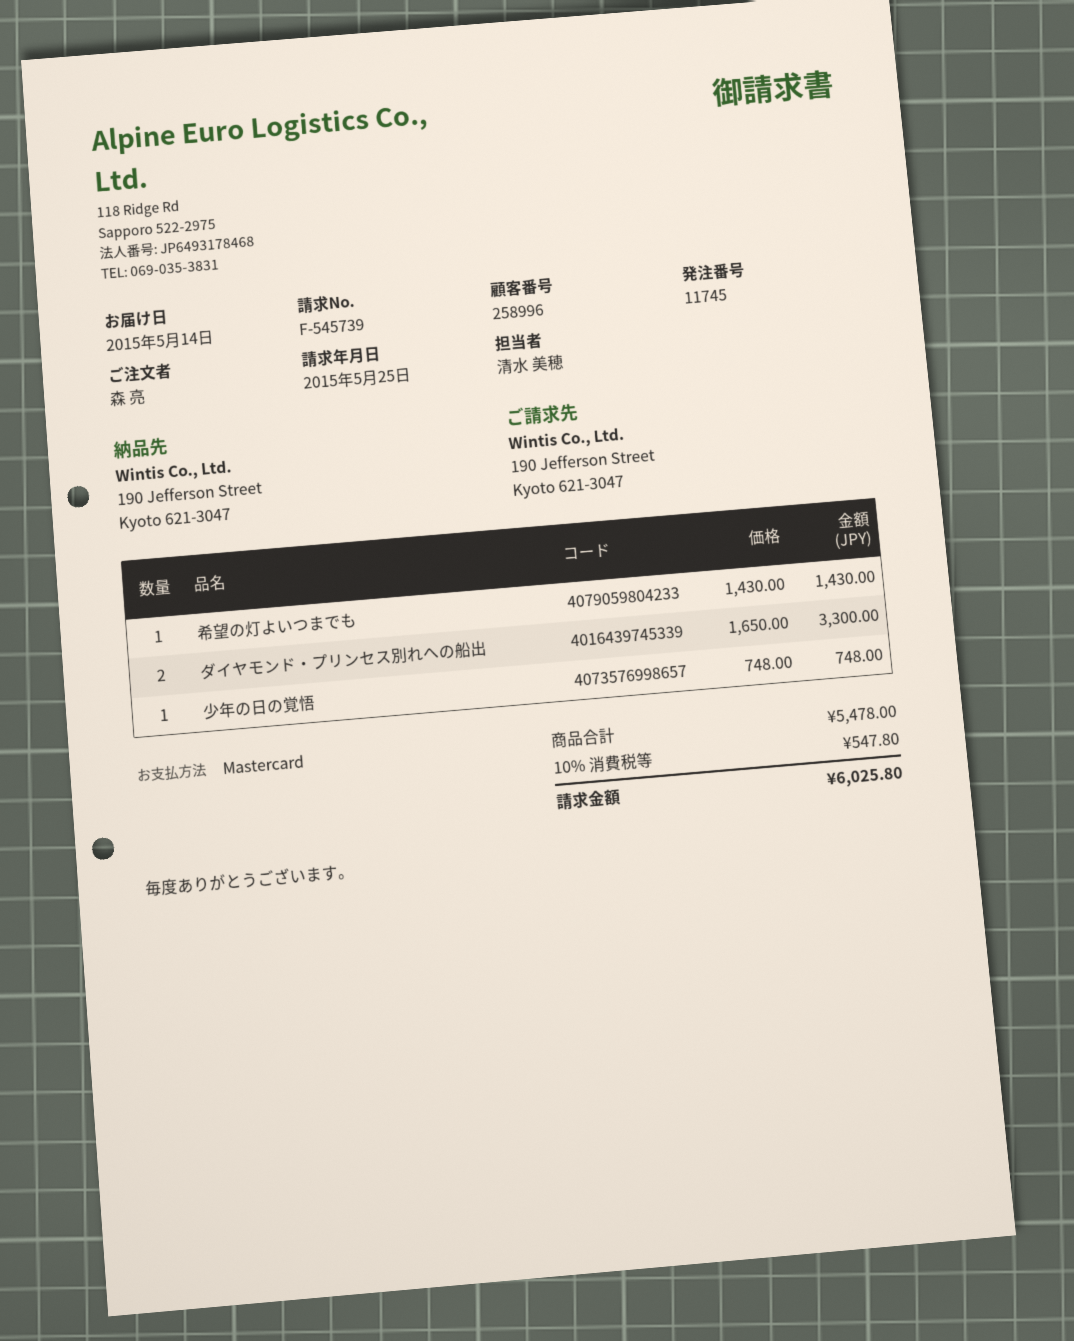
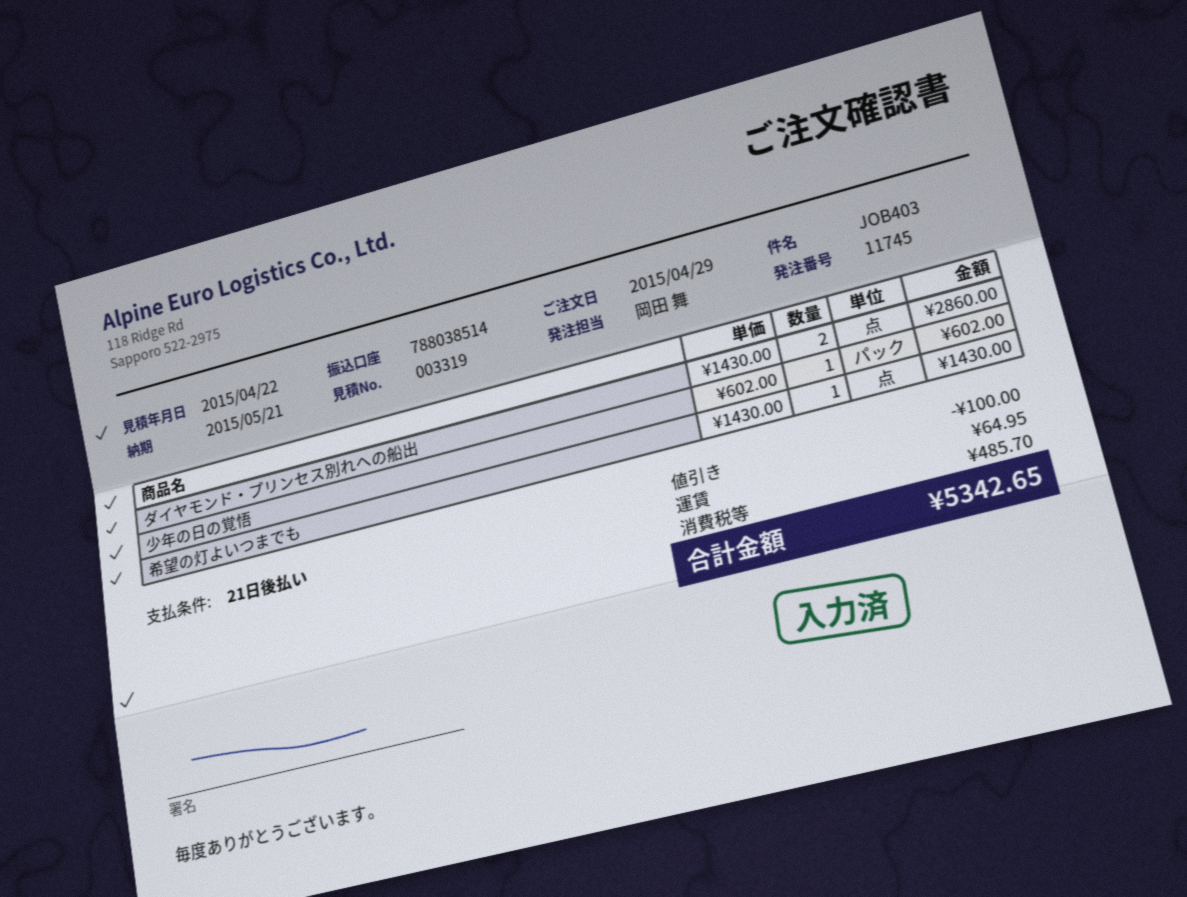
delivery date: 2015-05-14 -> 2015-05-21
ordered by: 森 亮 -> 岡田 舞
ダイヤモンド・プリンセス別れへの船出: 2 x 1650.00 = 3300.00 -> 2 x 1430.00 = 2860.00
少年の日の覚悟: 1 x 748.00 = 748.00 -> 1 x 602.00 = 602.00
discount: none -> 100.00
shipping: none -> 64.95
tax: 547.80 -> 485.70
total: 6025.80 -> 5342.65

